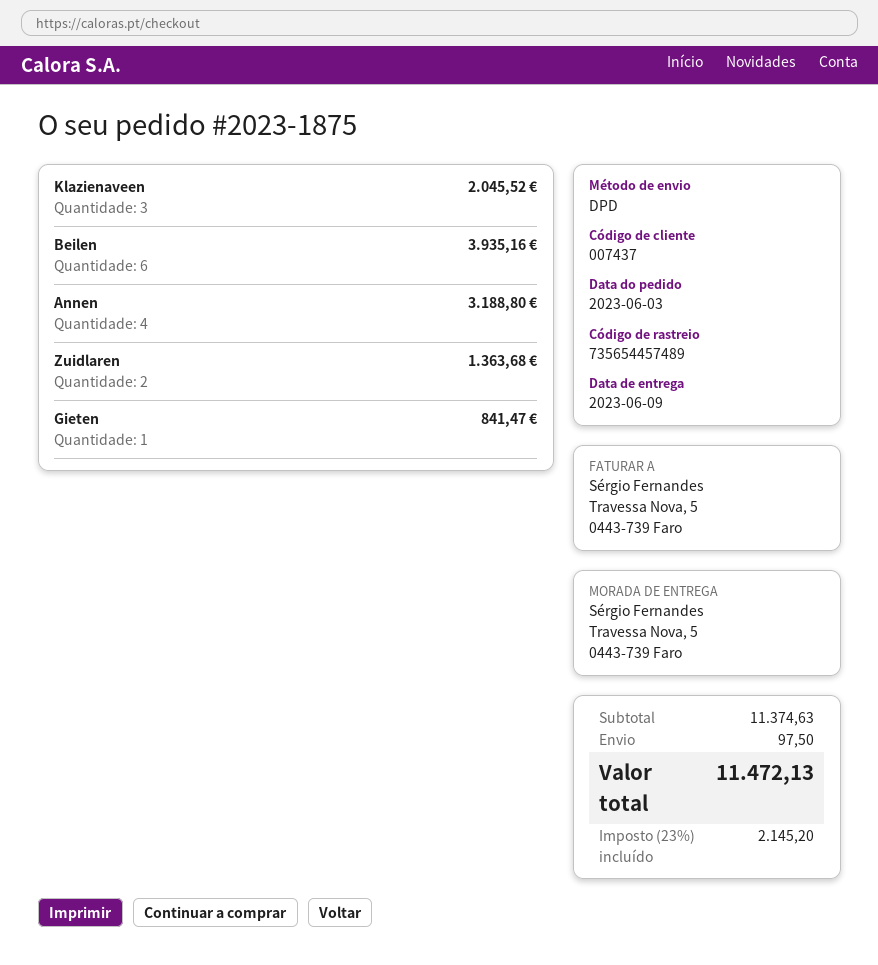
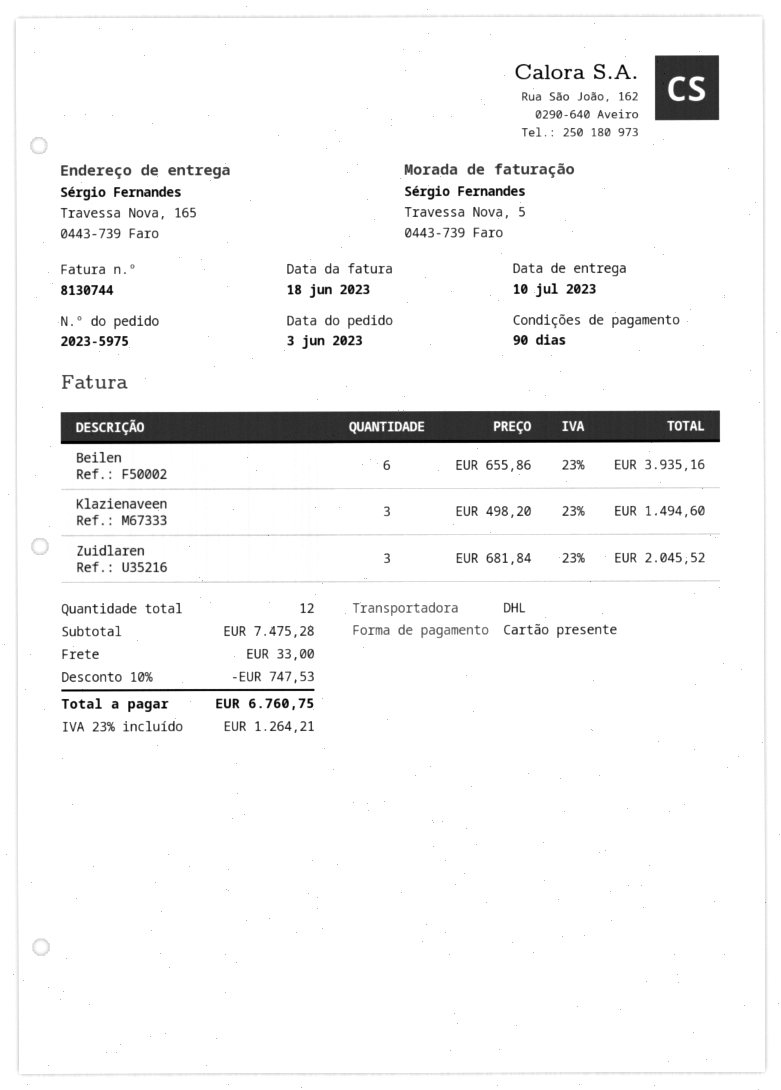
order number: 2023-1875 -> 2023-5975
delivery date: 2023-06-09 -> 2023-07-10
shipping method: DPD -> DHL
ship to: Travessa Nova, 5, 0443-739 Faro -> Travessa Nova, 165, 0443-739 Faro
Klazienaveen: 3 for 2045.52 -> 3 for 1494.60
Annen: 4 for 3188.80 -> none
Zuidlaren: 2 for 1363.68 -> 3 for 2045.52
Gieten: 1 for 841.47 -> none
subtotal: 11374.63 -> 7475.28
discount: none -> 10% = 747.53
shipping: 97.50 -> 33.00
tax: 23% = 2145.20 -> 23% = 1264.21
total: 11472.13 -> 6760.75

